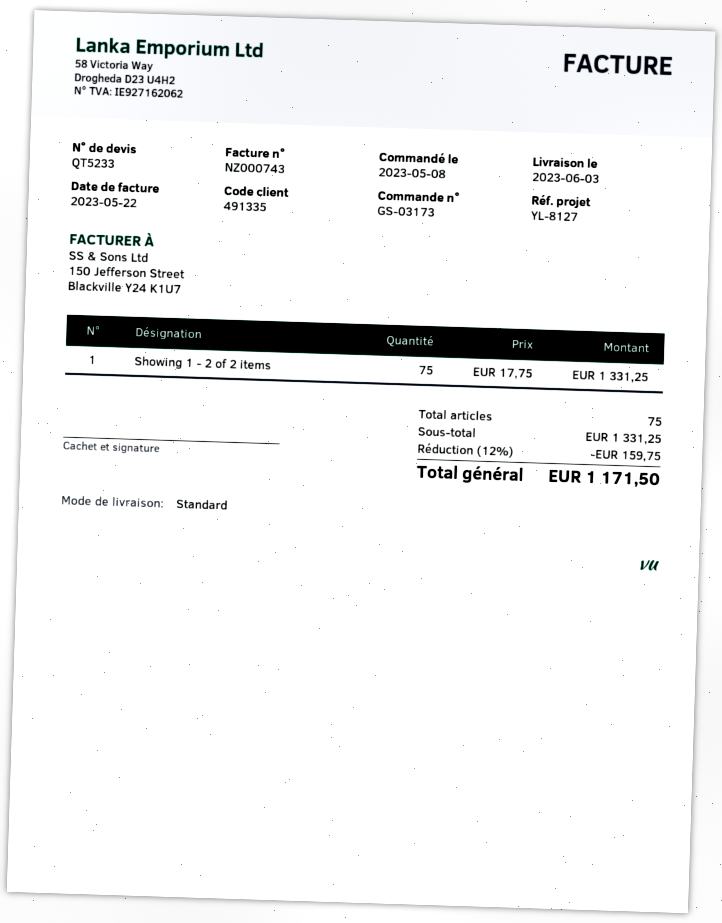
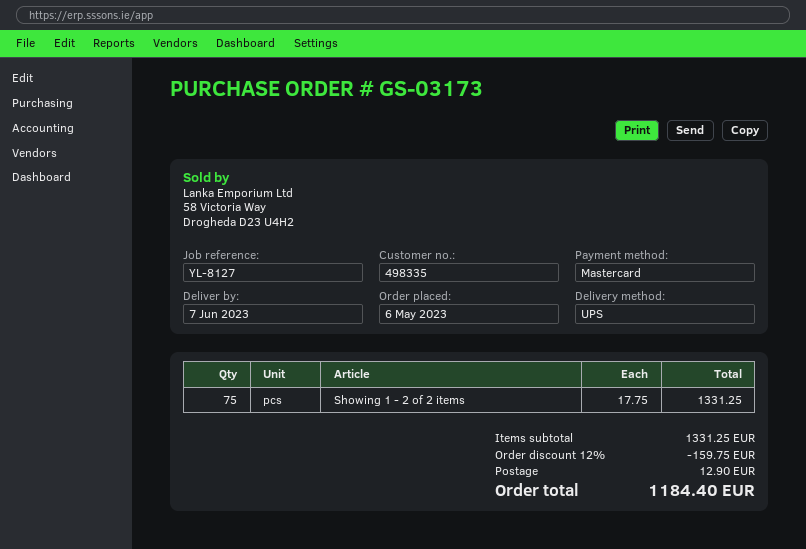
order date: 2023-05-08 -> 2023-05-06
delivery date: 2023-06-03 -> 2023-06-07
customer number: 491335 -> 498335
shipping method: standard -> UPS
shipping: none -> 12.90
total: 1171.50 -> 1184.40

